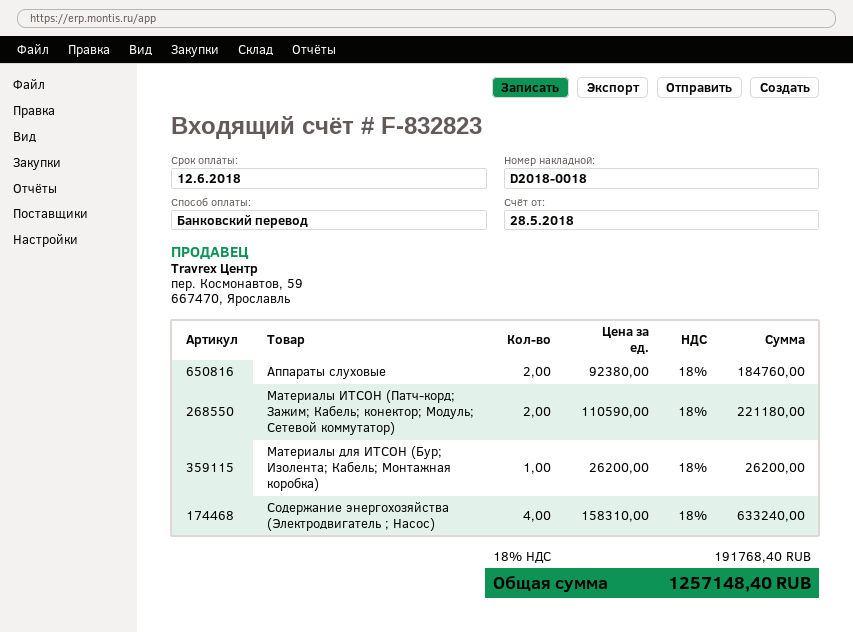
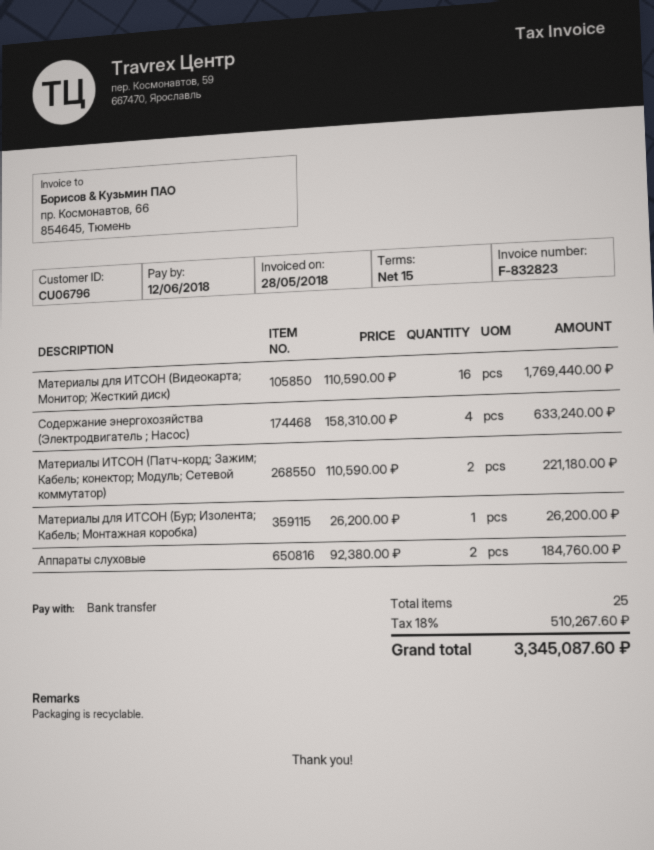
Материалы для ИТСОН (Видеокарта; Монитор; Жесткий диск): none -> 16 x 110590.00 = 1769440.00
tax: 18% = 191768.40 -> 18% = 510267.60
total: 1257148.40 -> 3345087.60

